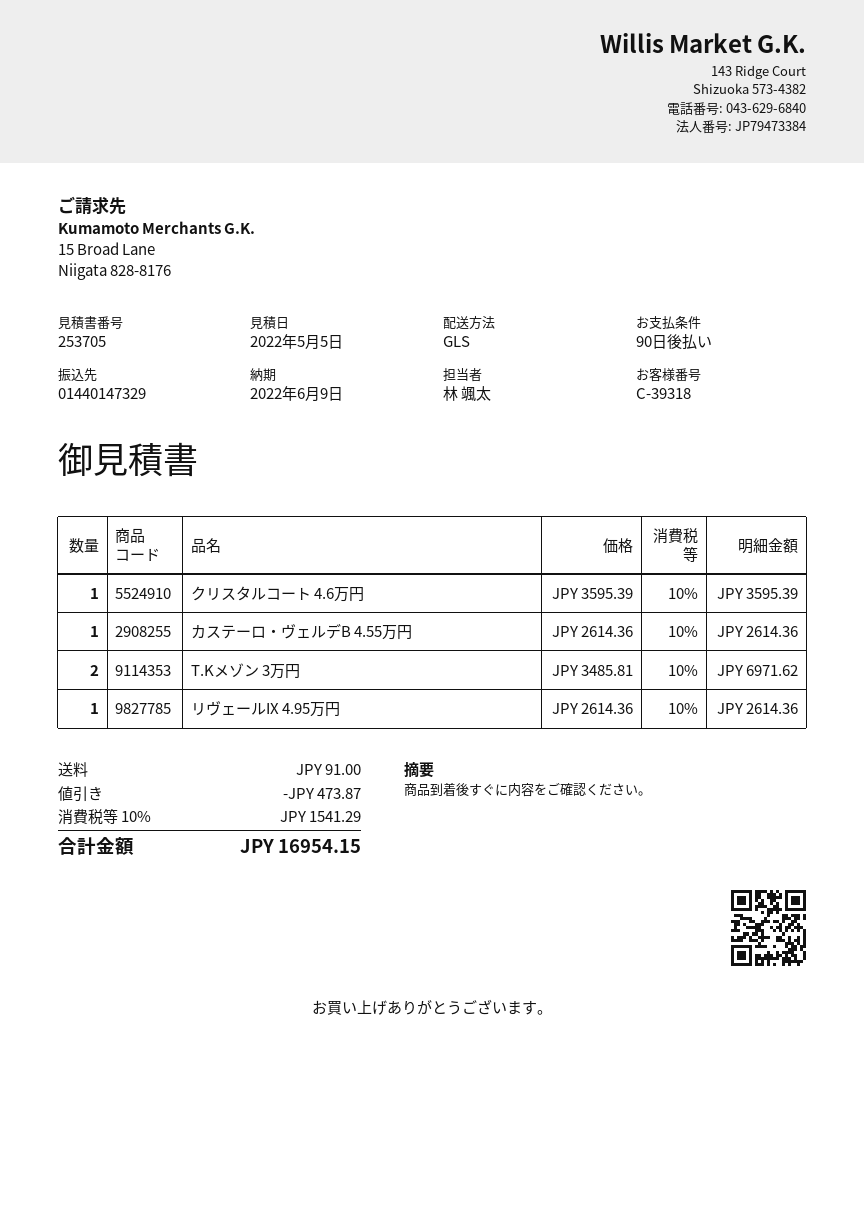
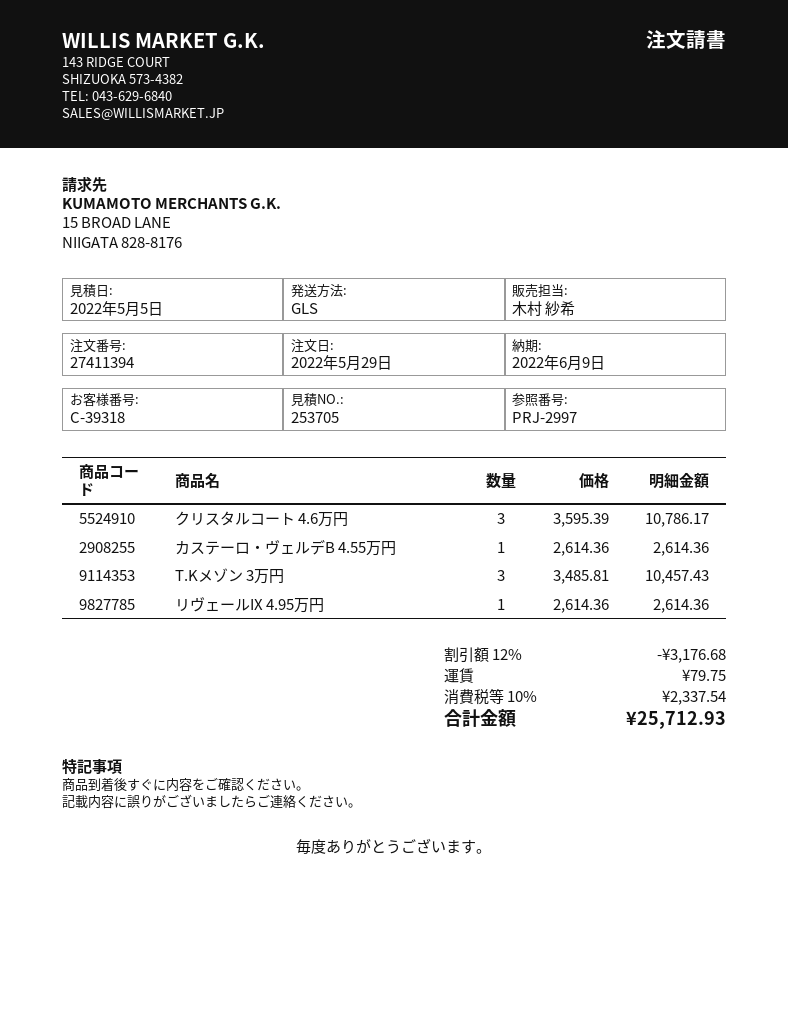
sales rep: 林 颯太 -> 木村 紗希
クリスタルコート 4.6万円: 1 x 3595.39 = 3595.39 -> 3 x 3595.39 = 10786.17
T.Kメゾン 3万円: 2 x 3485.81 = 6971.62 -> 3 x 3485.81 = 10457.43
discount: 473.87 -> 3176.68
shipping: 91.00 -> 79.75
tax: 10% = 1541.29 -> 10% = 2337.54
total: 16954.15 -> 25712.93

